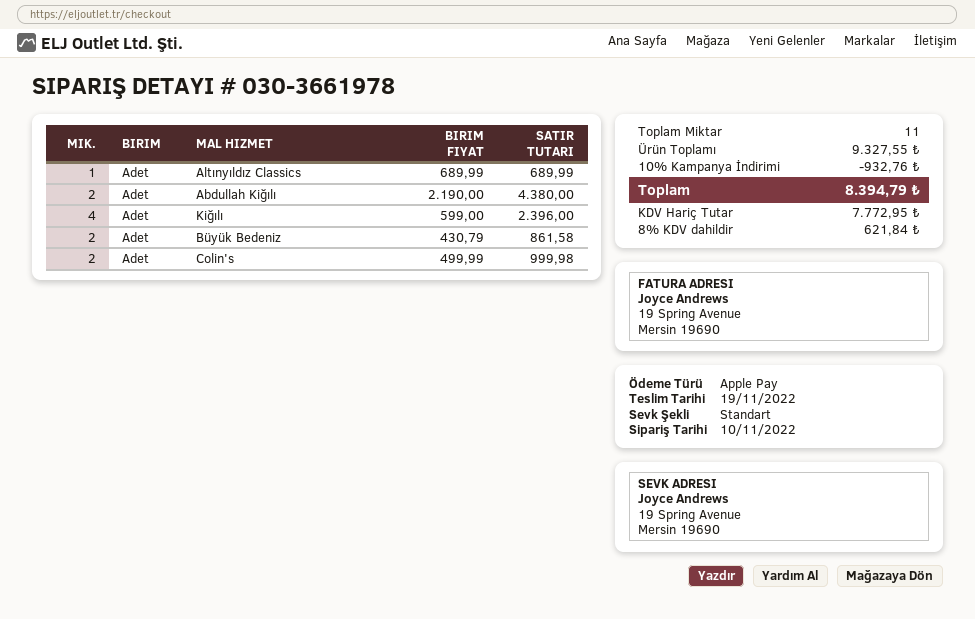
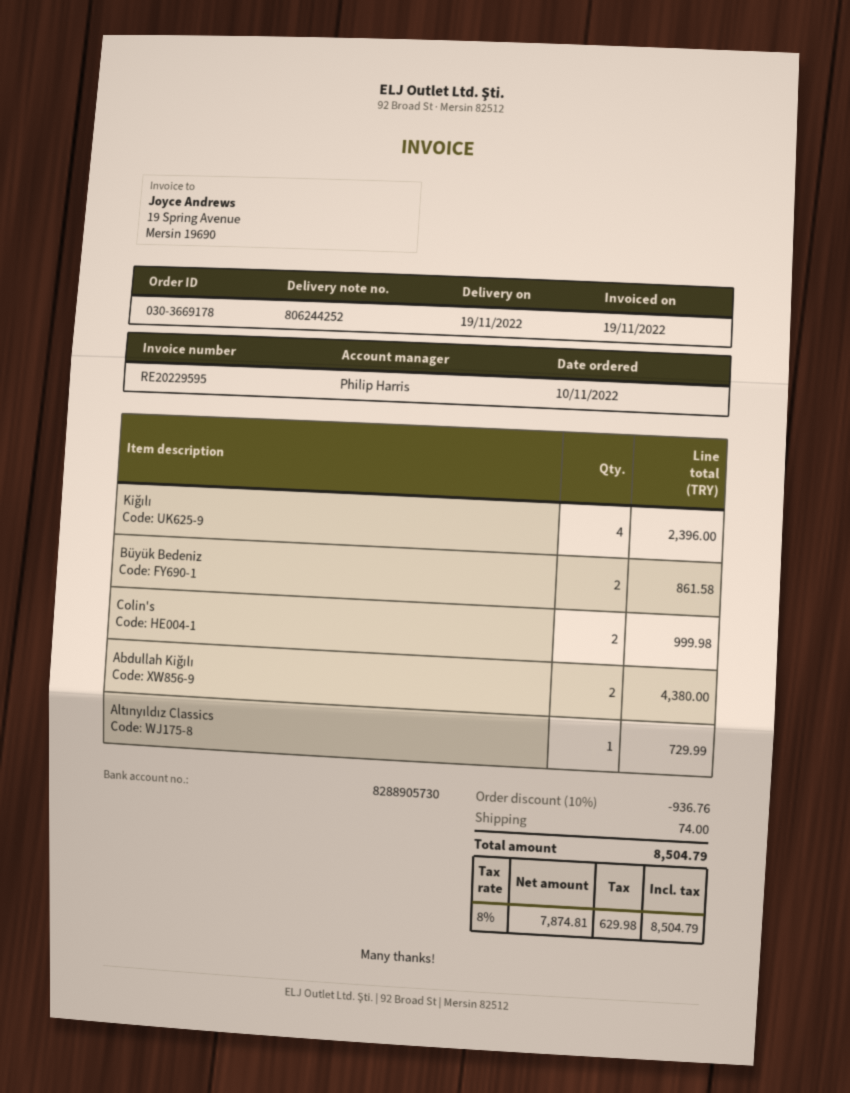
order number: 030-3661978 -> 030-3669178
Altınyıldız Classics: 1 for 689.99 -> 1 for 729.99
discount: 10% = 932.76 -> 10% = 936.76
shipping: none -> 74.00
net: 7772.95 -> 7874.81
tax: 8% = 621.84 -> 8% = 629.98
total: 8394.79 -> 8504.79

